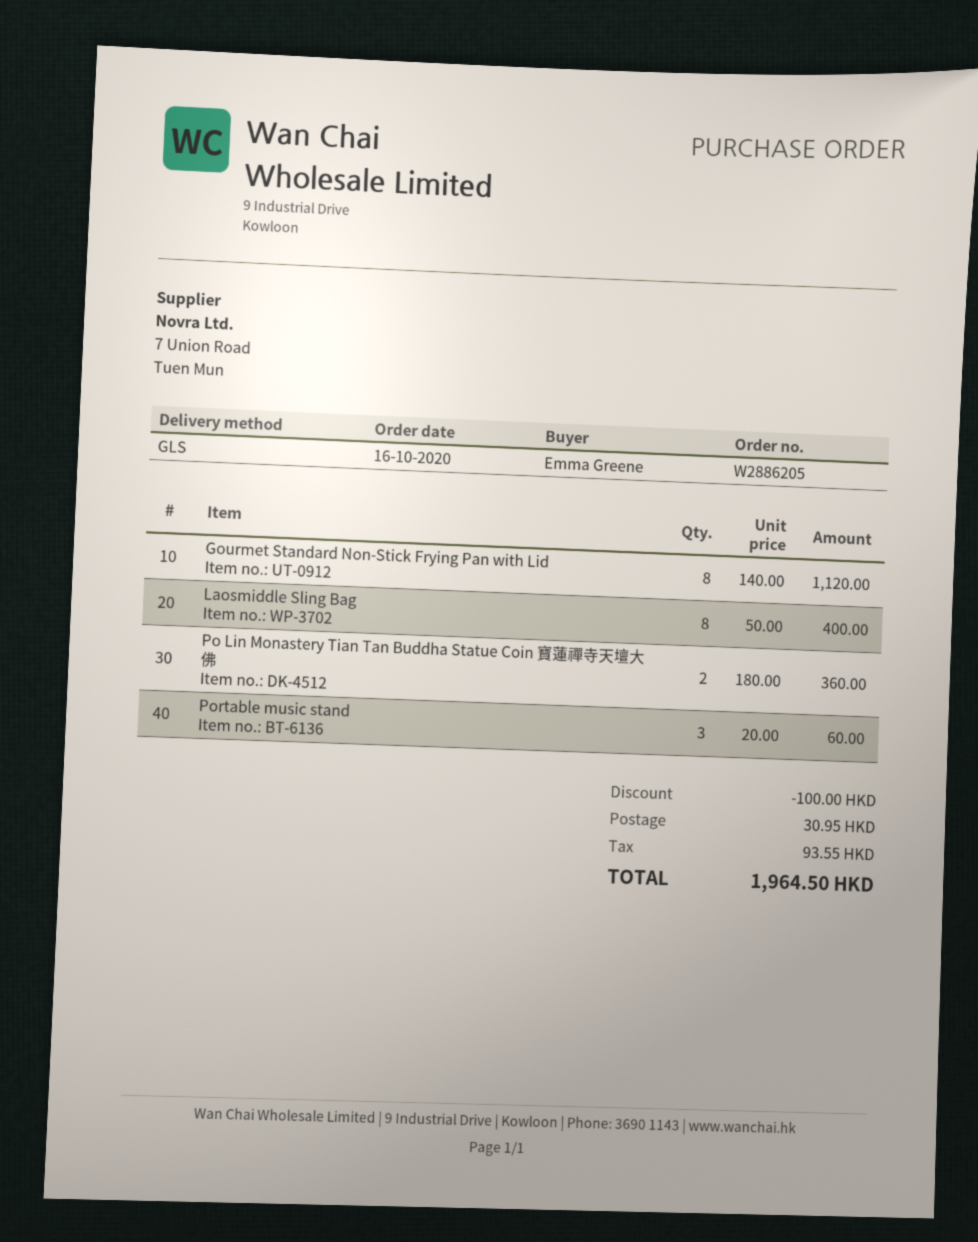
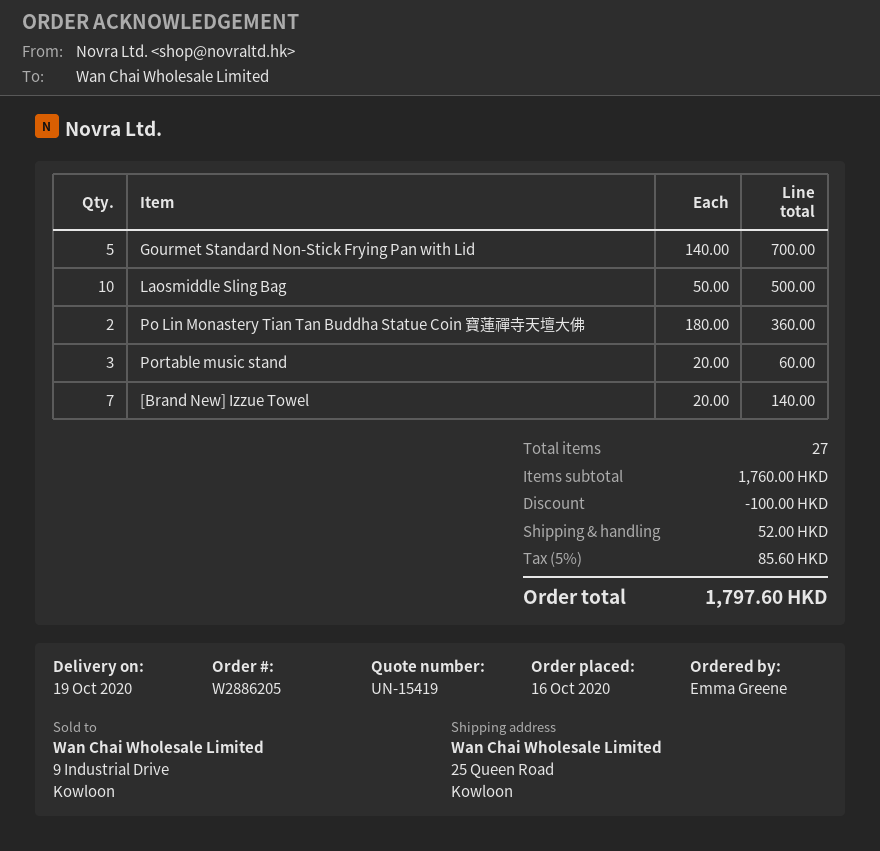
Gourmet Standard Non-Stick Frying Pan with Lid: 8 x 140.00 = 1120.00 -> 5 x 140.00 = 700.00
Laosmiddle Sling Bag: 8 x 50.00 = 400.00 -> 10 x 50.00 = 500.00
[Brand New] Izzue Towel: none -> 7 x 20.00 = 140.00
shipping: 30.95 -> 52.00
tax: 93.55 -> 85.60
total: 1964.50 -> 1797.60

